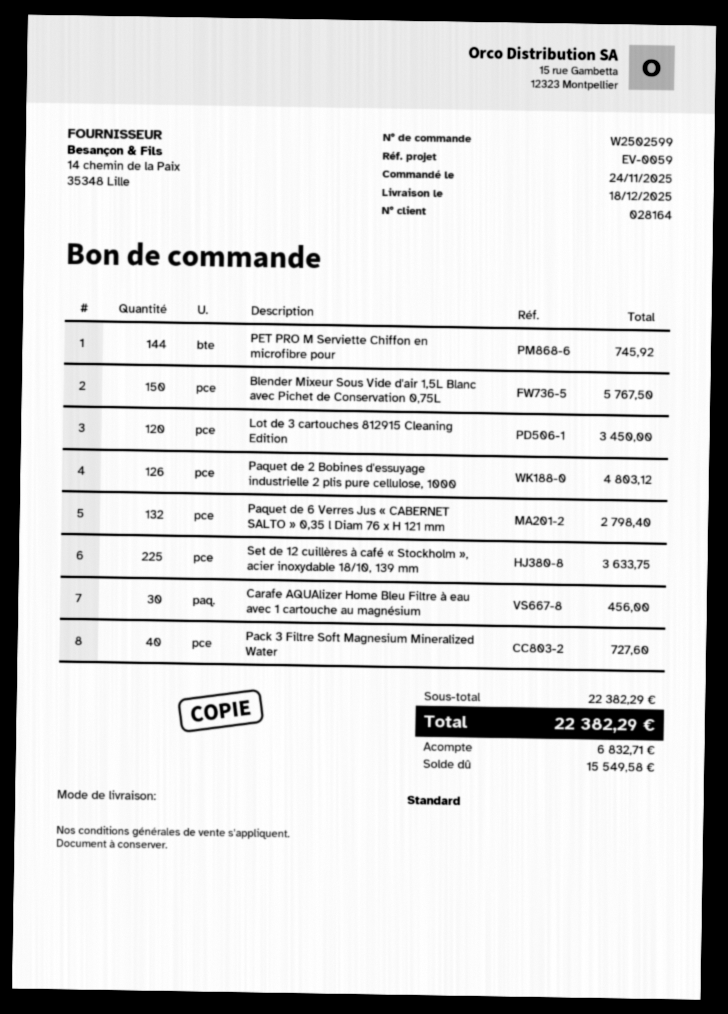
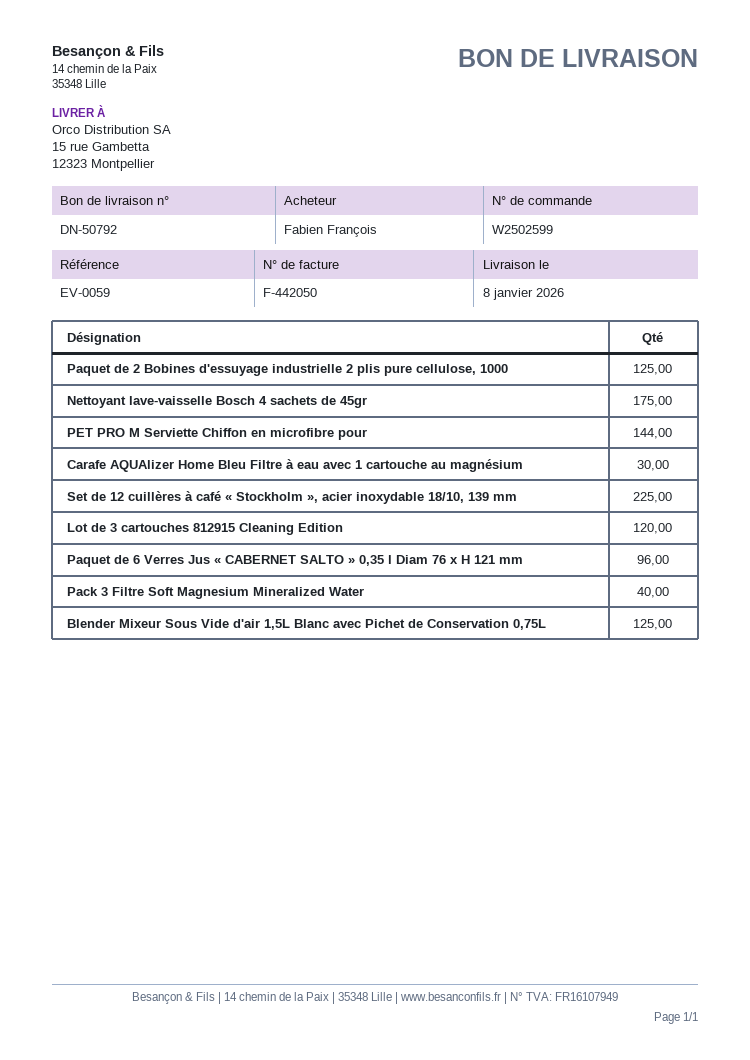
delivery date: 2025-12-18 -> 2026-01-08
Blender Mixeur Sous Vide d'air 1,5L Blanc avec Pichet de Conservation 0,75L: 150 -> 125
Paquet de 2 Bobines d'essuyage industrielle 2 plis pure cellulose, 1000: 126 -> 125
Paquet de 6 Verres Jus « CABERNET SALTO » 0,35 l Diam 76 x H 121 mm: 132 -> 96
Nettoyant lave-vaisselle Bosch 4 sachets de 45gr: none -> 175

